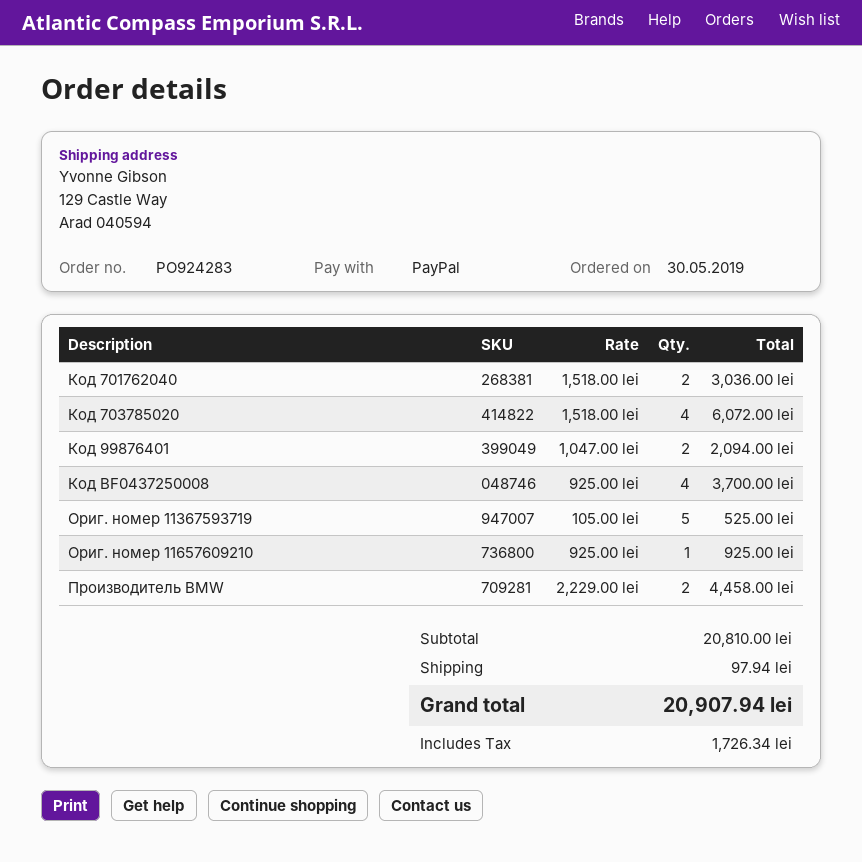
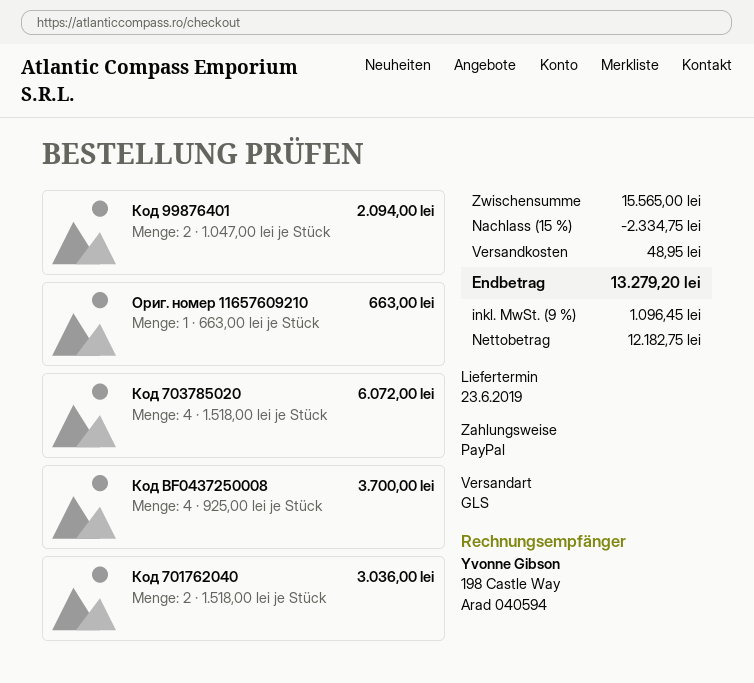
Ориг. номер 11367593719: 5 x 105.00 = 525.00 -> none
Ориг. номер 11657609210: 1 x 925.00 = 925.00 -> 1 x 663.00 = 663.00
Производитель BMW: 2 x 2229.00 = 4458.00 -> none
subtotal: 20810.00 -> 15565.00
discount: none -> 15% = 2334.75
shipping: 97.94 -> 48.95
tax: 1726.34 -> 1096.45
total: 20907.94 -> 13279.20

